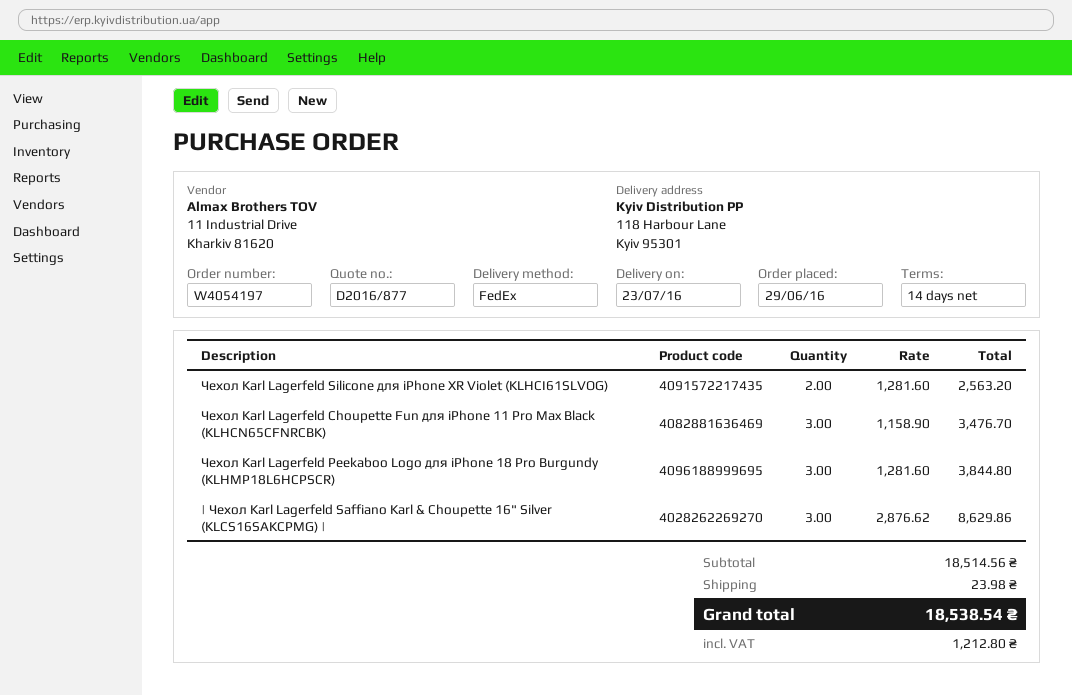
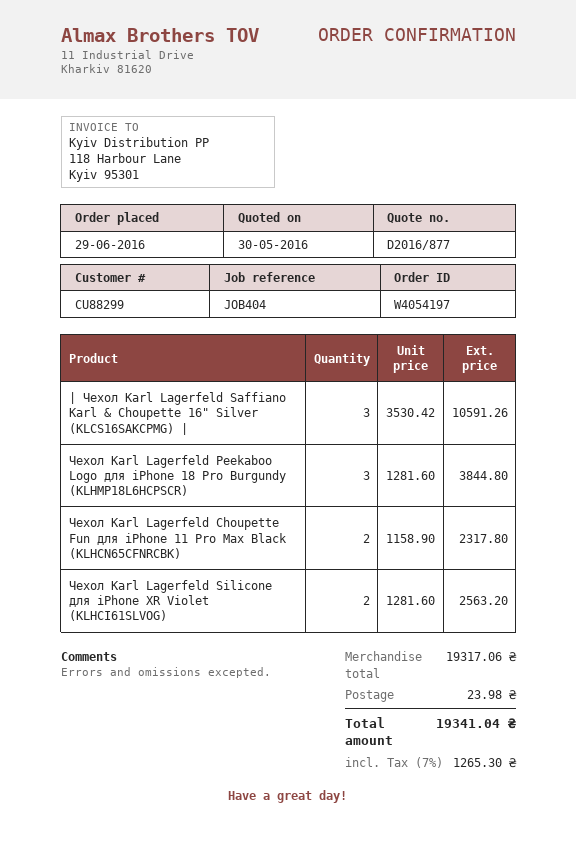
Чехол Karl Lagerfeld Choupette Fun для iPhone 11 Pro Max Black (KLHCN65CFNRCBK): 3 x 1158.90 = 3476.70 -> 2 x 1158.90 = 2317.80
| Чехол Karl Lagerfeld Saffiano Karl & Choupette 16" Silver (KLCS16SAKCPMG) |: 3 x 2876.62 = 8629.86 -> 3 x 3530.42 = 10591.26
subtotal: 18514.56 -> 19317.06
tax: 1212.80 -> 1265.30
total: 18538.54 -> 19341.04

